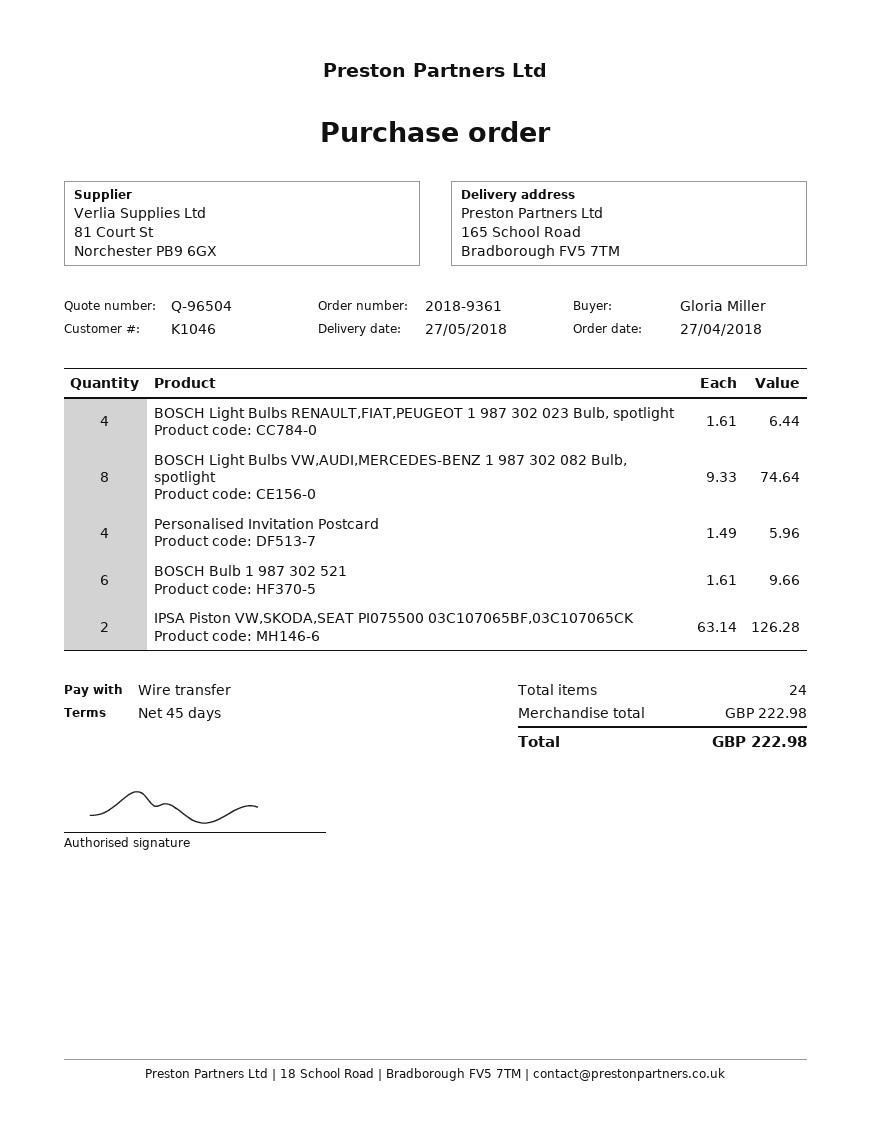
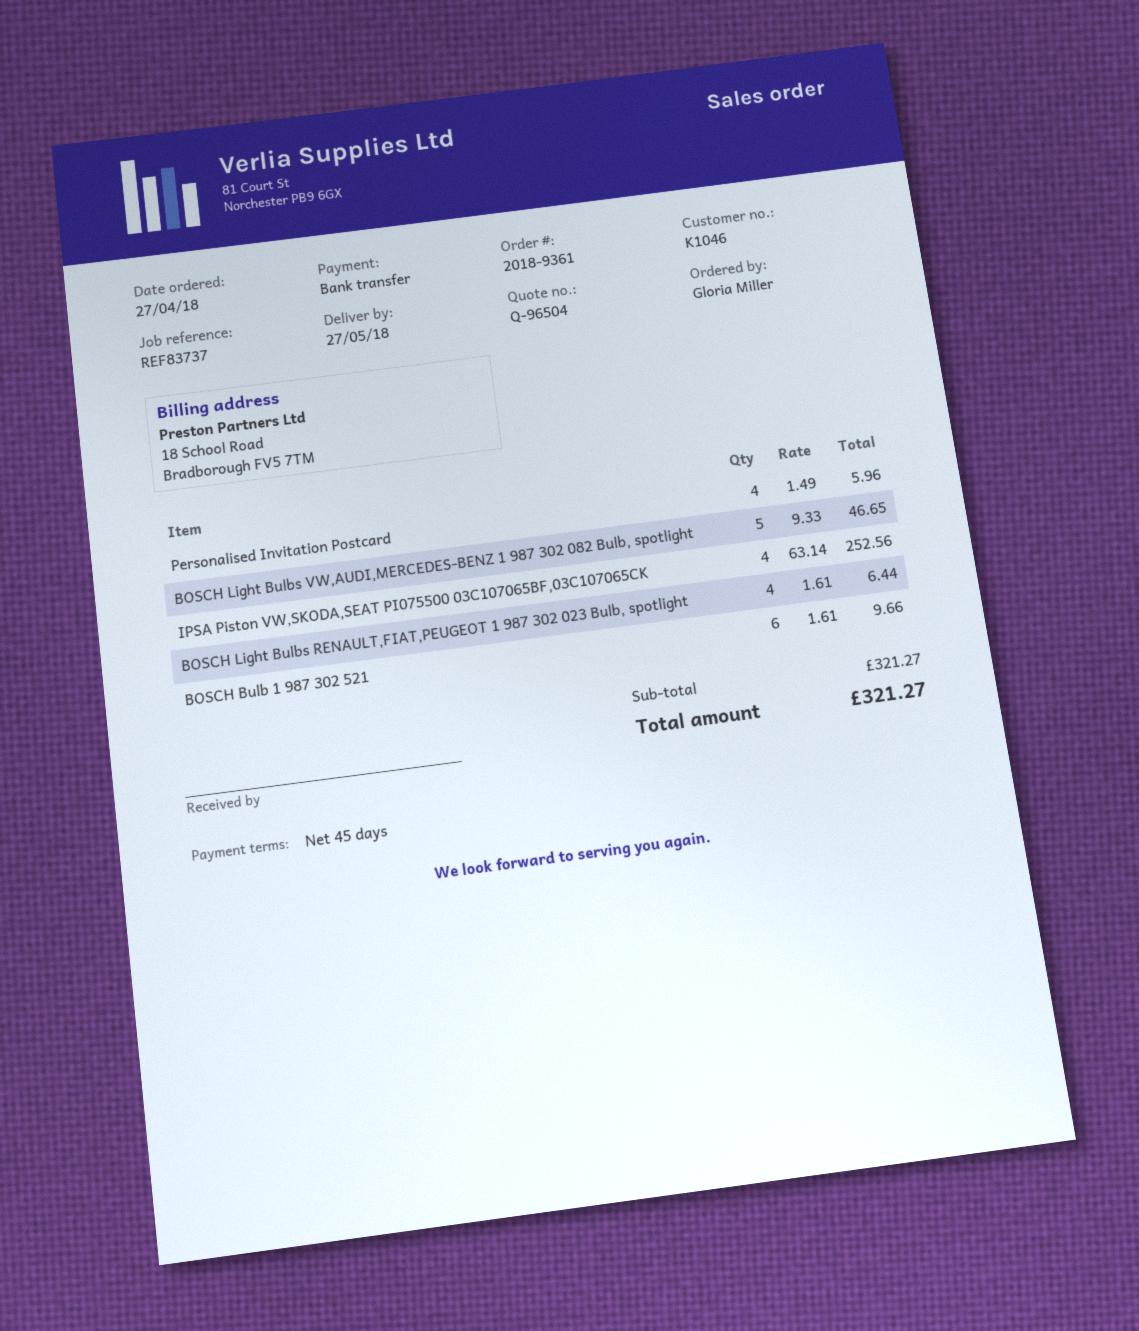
BOSCH Light Bulbs VW,AUDI,MERCEDES-BENZ 1 987 302 082 Bulb, spotlight: 8 x 9.33 = 74.64 -> 5 x 9.33 = 46.65
IPSA Piston VW,SKODA,SEAT PI075500 03C107065BF,03C107065CK: 2 x 63.14 = 126.28 -> 4 x 63.14 = 252.56
subtotal: 222.98 -> 321.27
total: 222.98 -> 321.27

